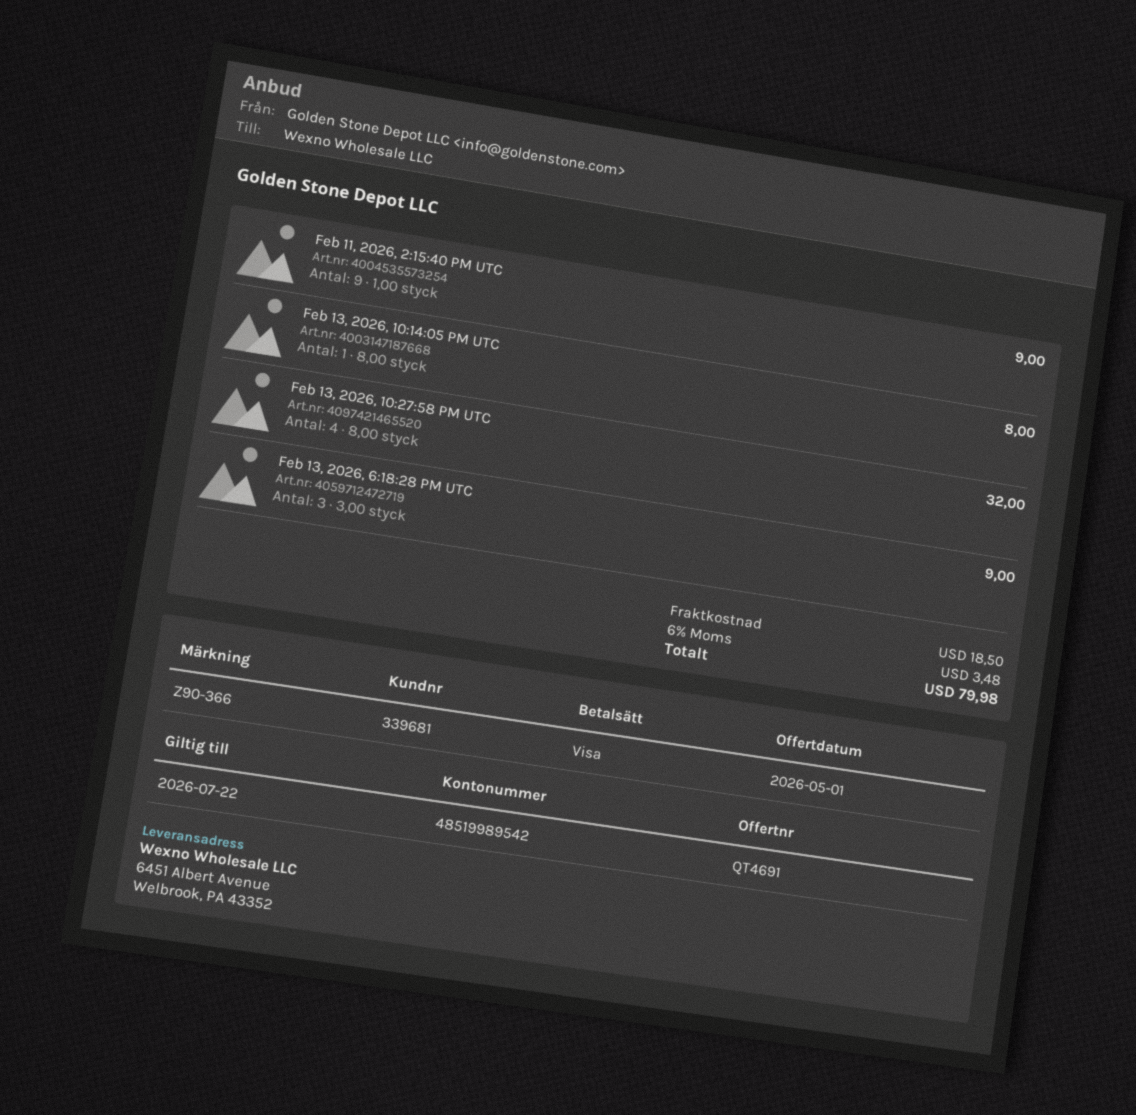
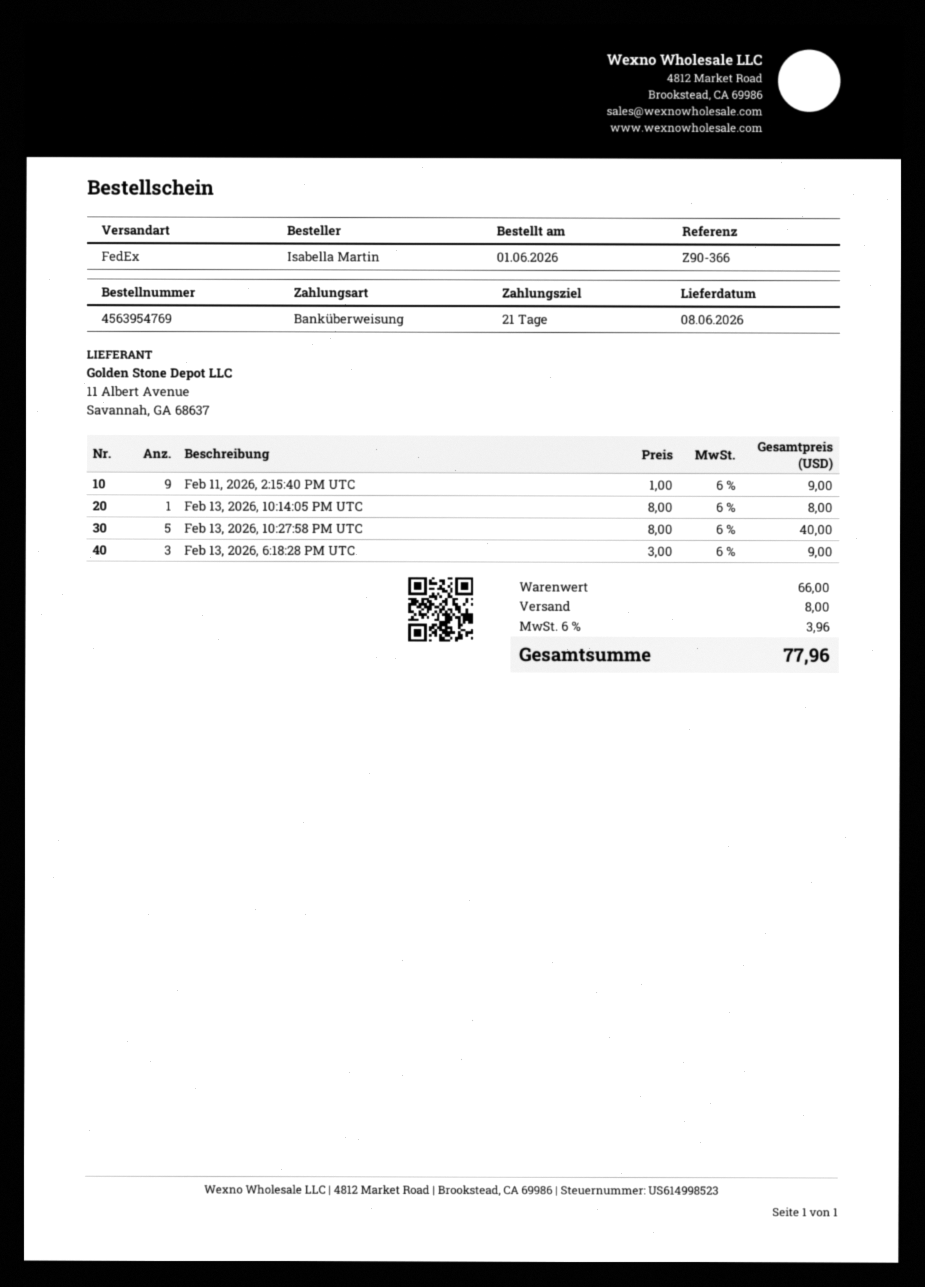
payment method: Visa -> bank transfer
Feb 13, 2026, 10:27:58 PM UTC: 4 x 8.00 = 32.00 -> 5 x 8.00 = 40.00
shipping: 18.50 -> 8.00
tax: 6% = 3.48 -> 6% = 3.96
total: 79.98 -> 77.96

